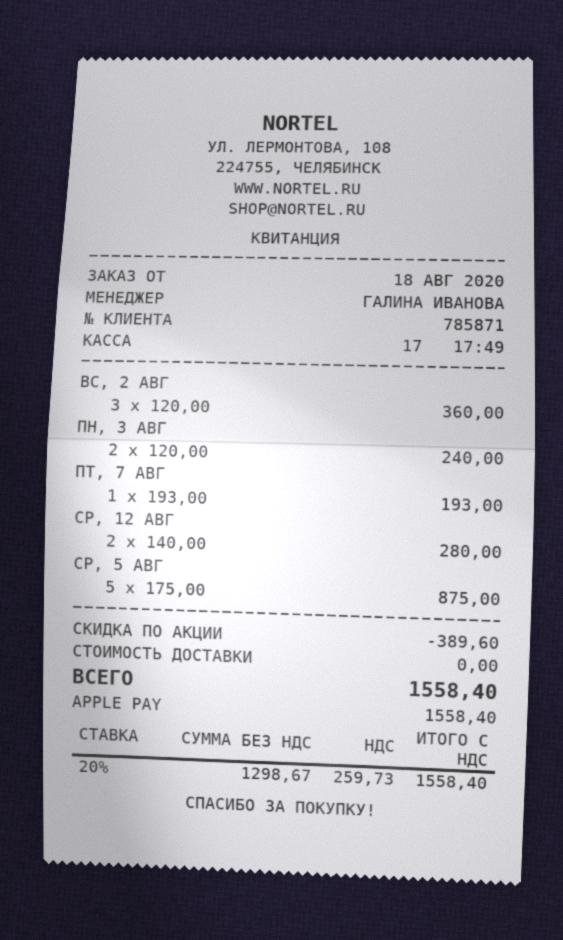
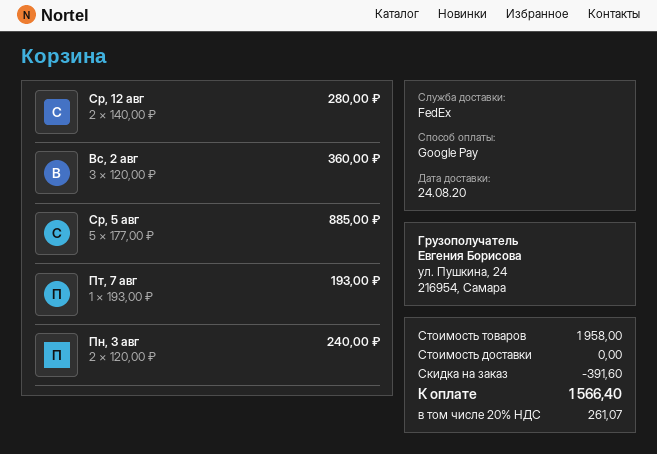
payment method: Apple Pay -> Google Pay
СР, 5 АВГ: 5 x 175.00 = 875.00 -> 5 x 177.00 = 885.00
discount: 389.60 -> 391.60
tax: 20% = 259.73 -> 20% = 261.07
total: 1558.40 -> 1566.40

